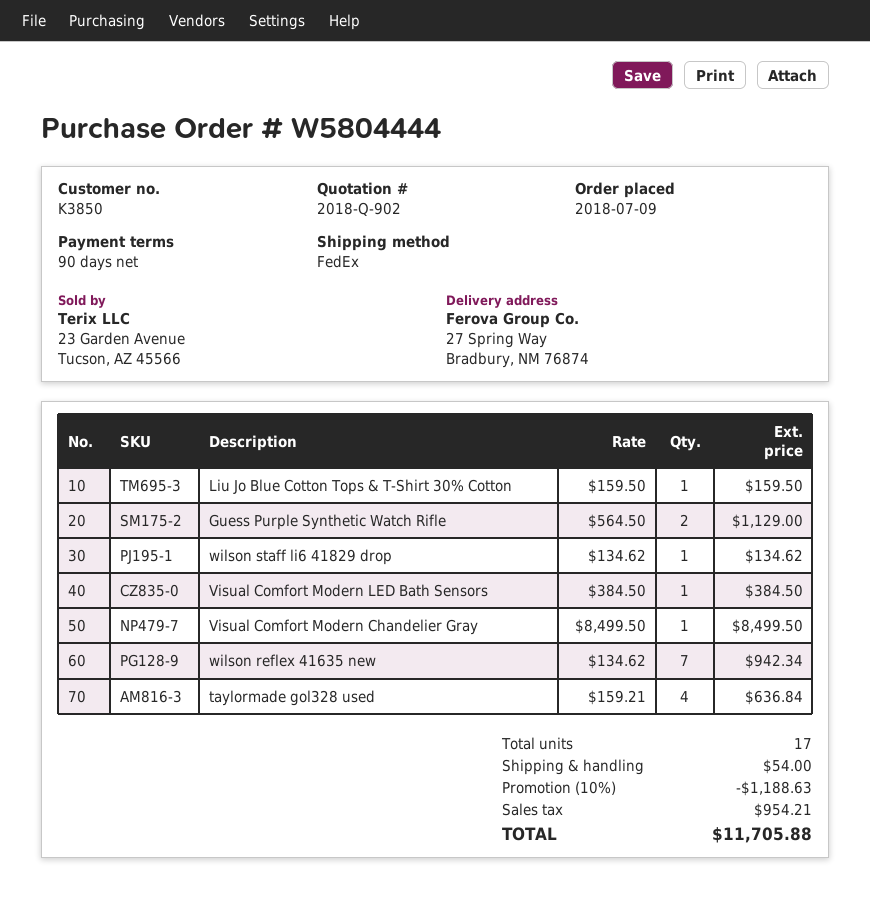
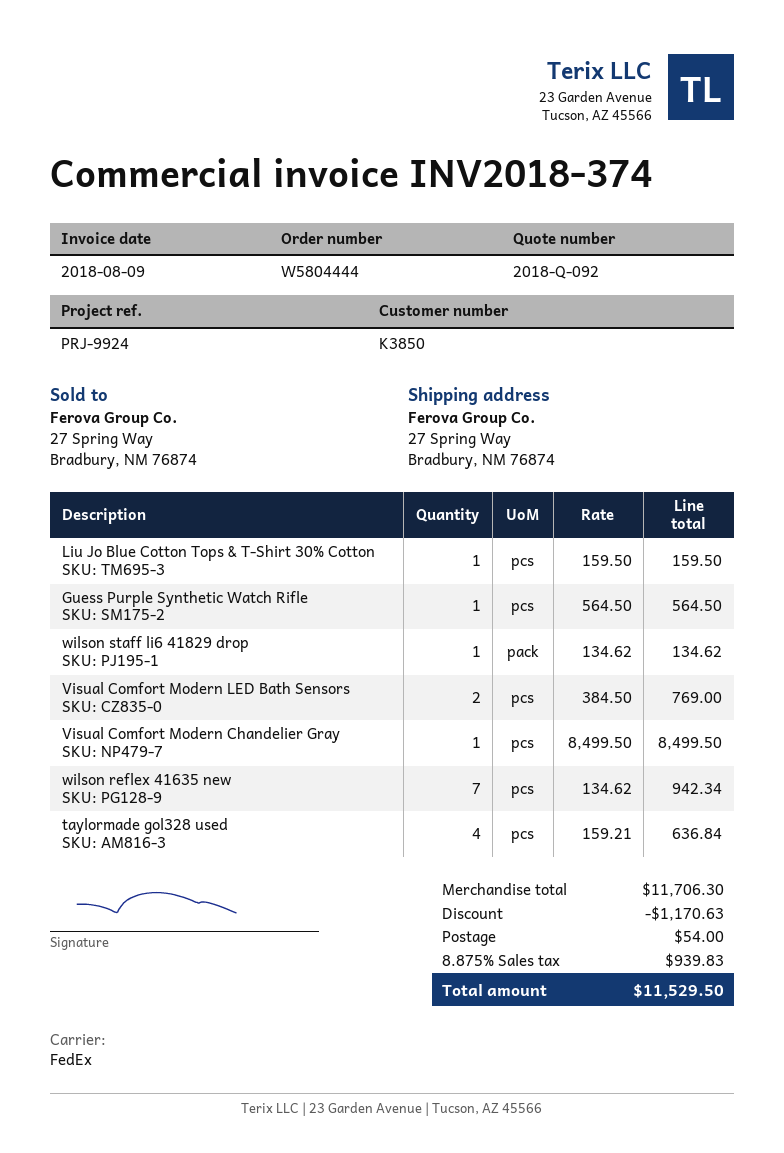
quote number: 2018-Q-902 -> 2018-Q-092
Guess Purple Synthetic Watch Rifle: 2 x 564.50 = 1129.00 -> 1 x 564.50 = 564.50
Visual Comfort Modern LED Bath Sensors: 1 x 384.50 = 384.50 -> 2 x 384.50 = 769.00
discount: 1188.63 -> 1170.63
tax: 954.21 -> 939.83
total: 11705.88 -> 11529.50

